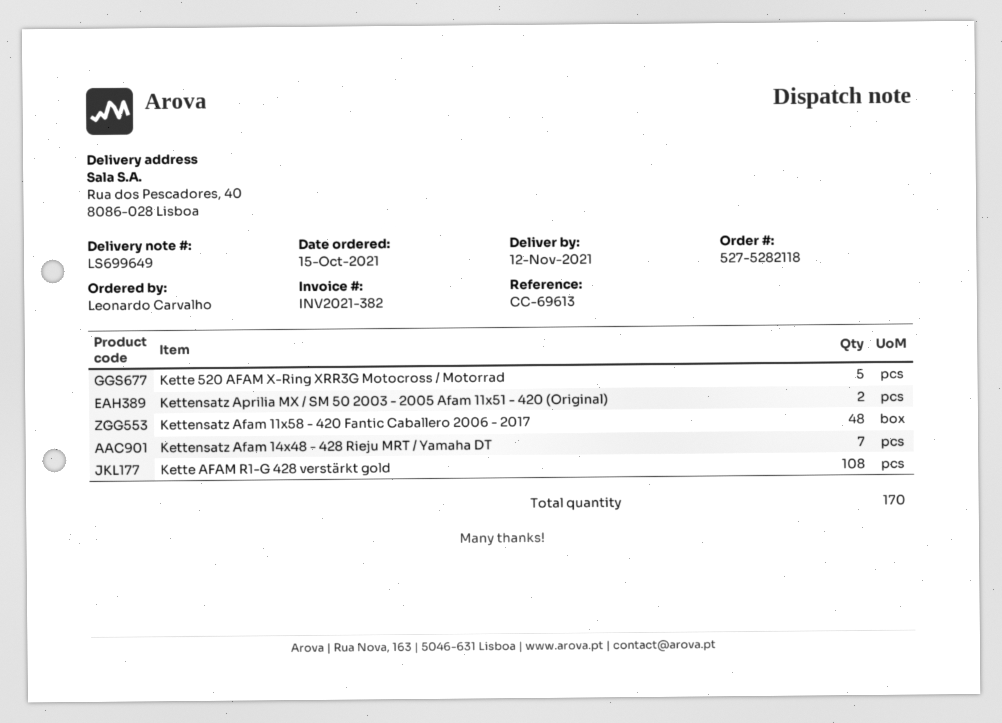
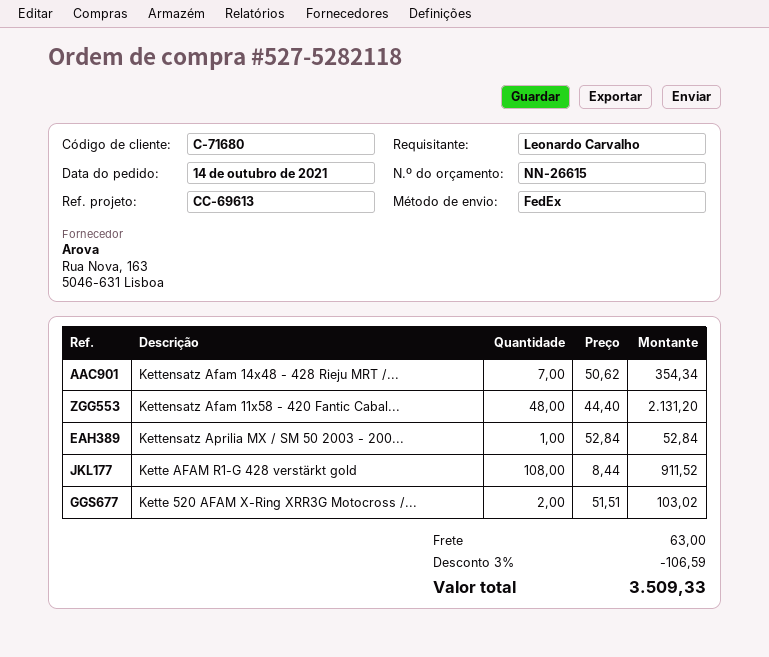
order date: 2021-10-15 -> 2021-10-14
Kette 520 AFAM X-Ring XRR3G Motocross / Motorrad: 5 -> 2
Kettensatz Aprilia MX / SM 50 2003 - 2005 Afam 11x51 - 420 (Original): 2 -> 1

